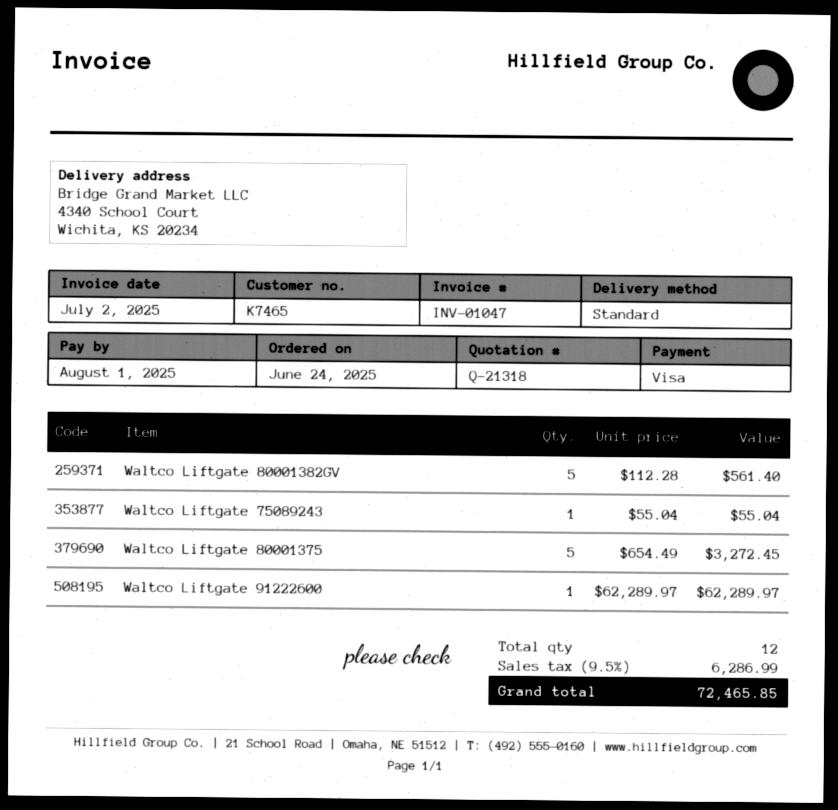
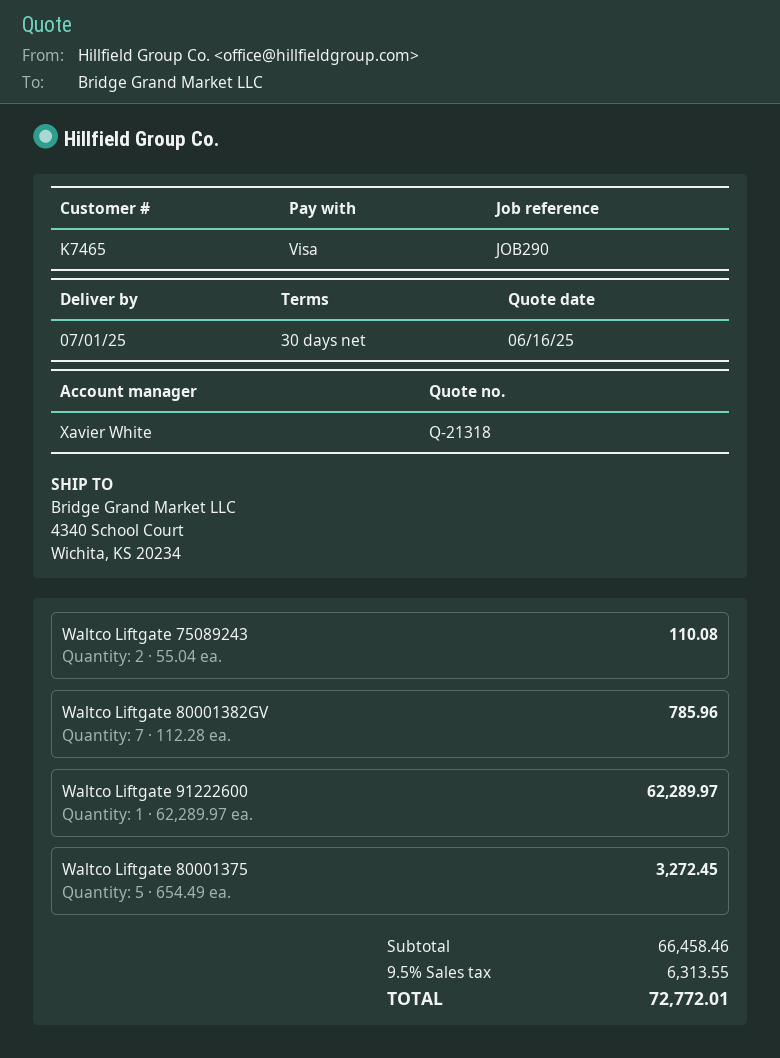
Waltco Liftgate 80001382GV: 5 x 112.28 = 561.40 -> 7 x 112.28 = 785.96
Waltco Liftgate 75089243: 1 x 55.04 = 55.04 -> 2 x 55.04 = 110.08
tax: 9.5% = 6286.99 -> 9.5% = 6313.55
total: 72465.85 -> 72772.01

